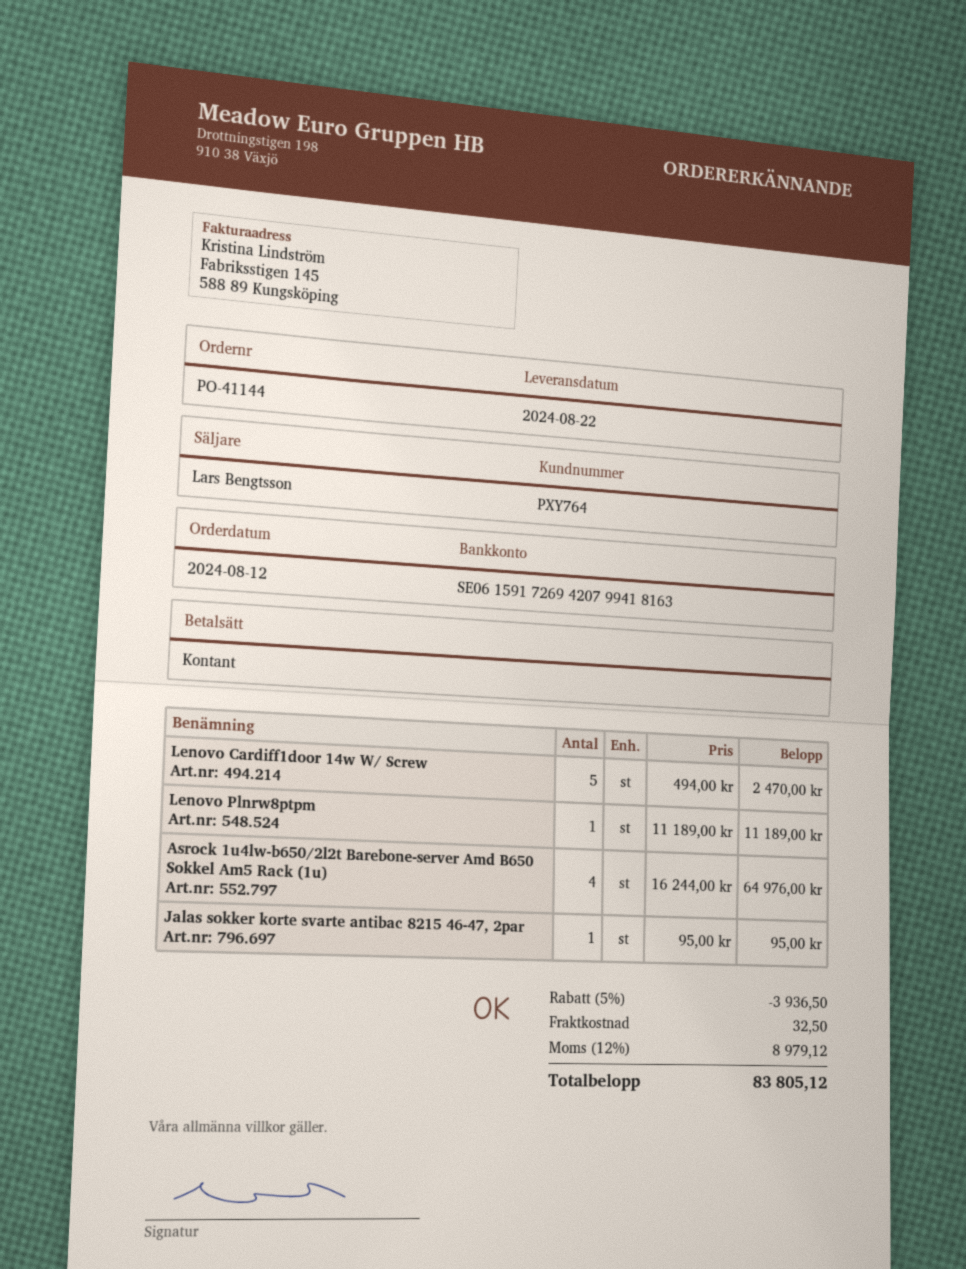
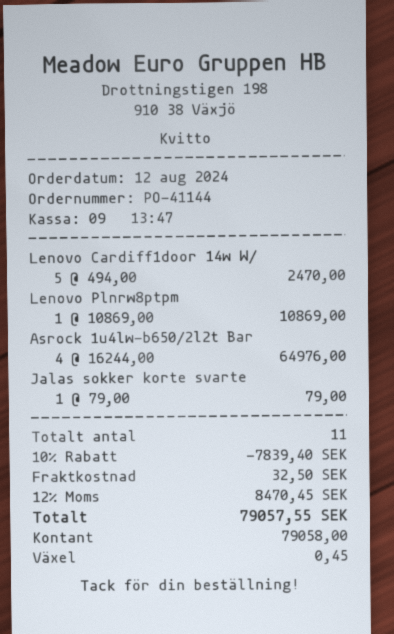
Lenovo Plnrw8ptpm: 1 x 11189.00 = 11189.00 -> 1 x 10869.00 = 10869.00
Jalas sokker korte svarte antibac 8215 46-47, 2par: 1 x 95.00 = 95.00 -> 1 x 79.00 = 79.00
discount: 5% = 3936.50 -> 10% = 7839.40
tax: 12% = 8979.12 -> 12% = 8470.45
total: 83805.12 -> 79057.55

